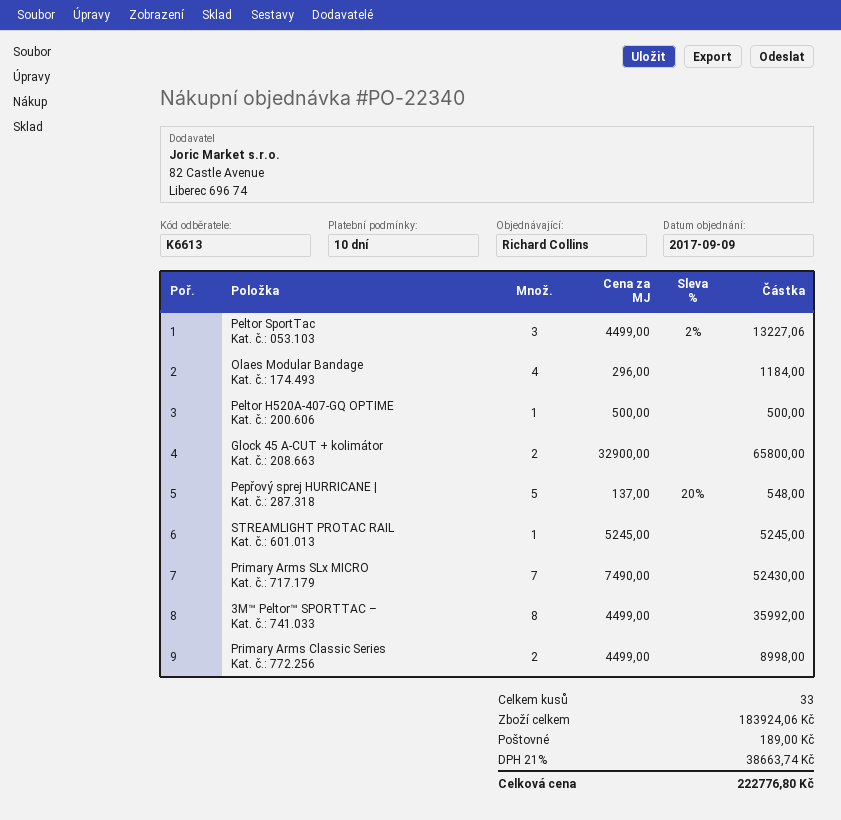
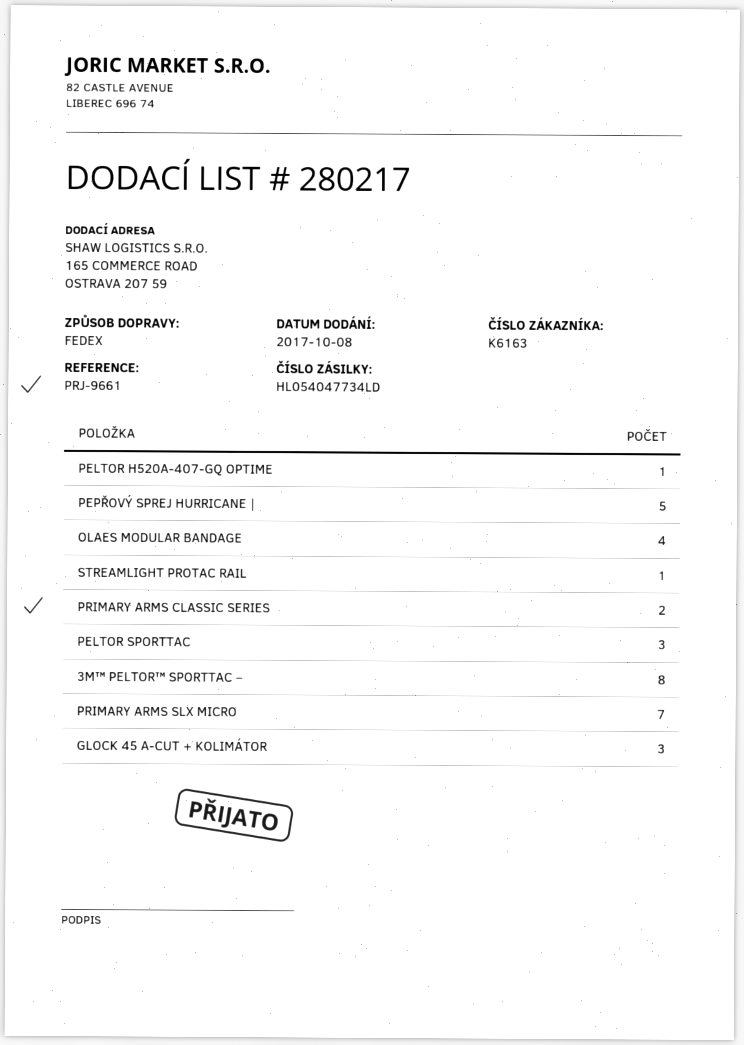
customer number: K6613 -> K6163
Glock 45 A-CUT + kolimátor: 2 -> 3

